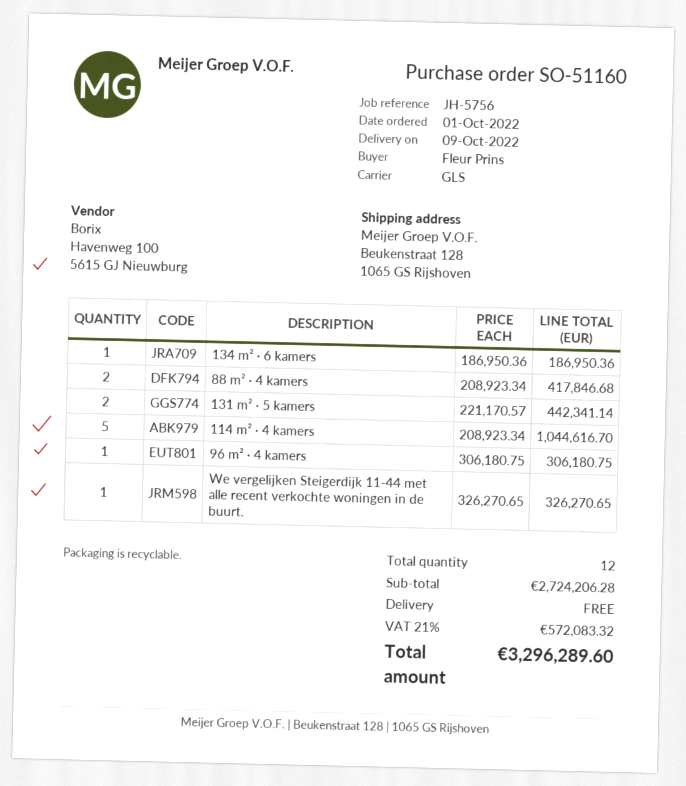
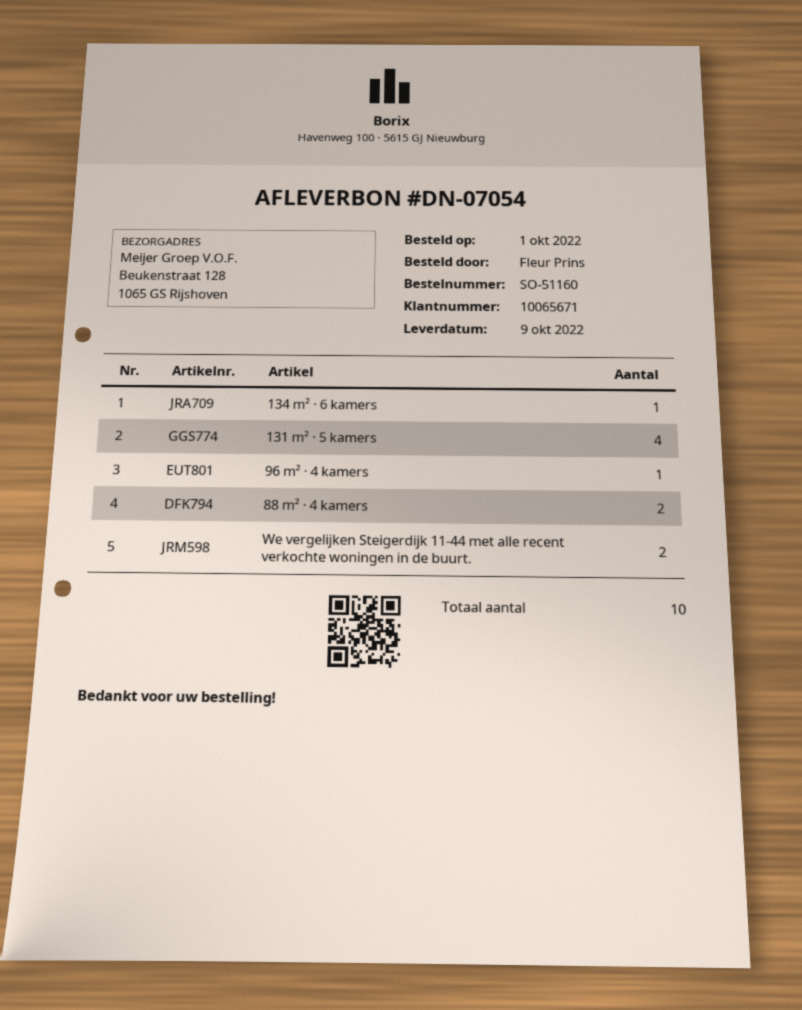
131 m² · 5 kamers: 2 -> 4
114 m² · 4 kamers: 5 -> none
We vergelijken Steigerdijk 11-44 met alle recent verkochte woningen in de buurt.: 1 -> 2
total quantity: 12 -> 10

